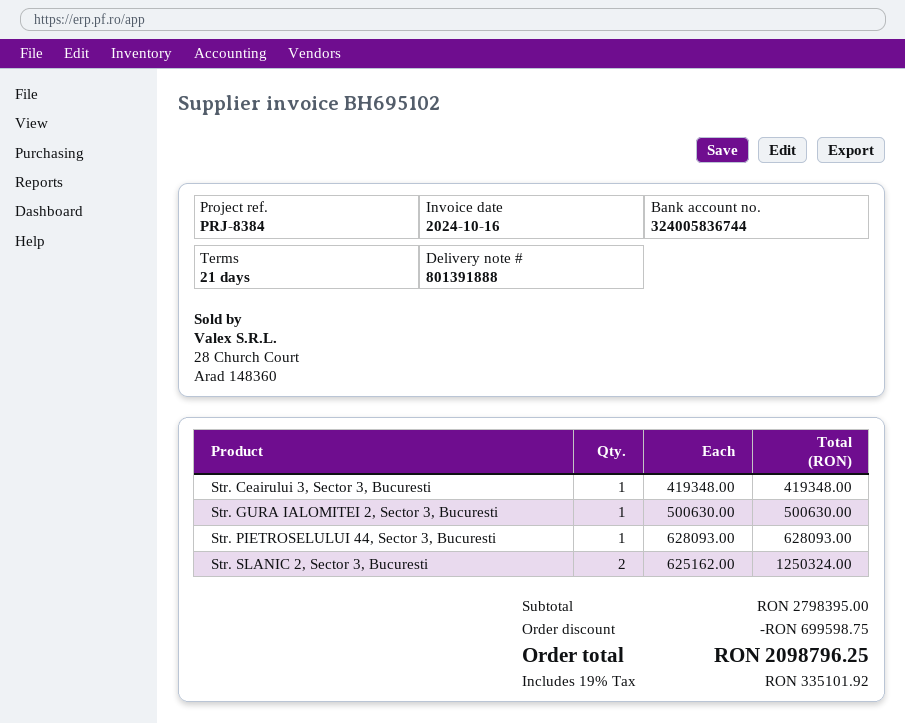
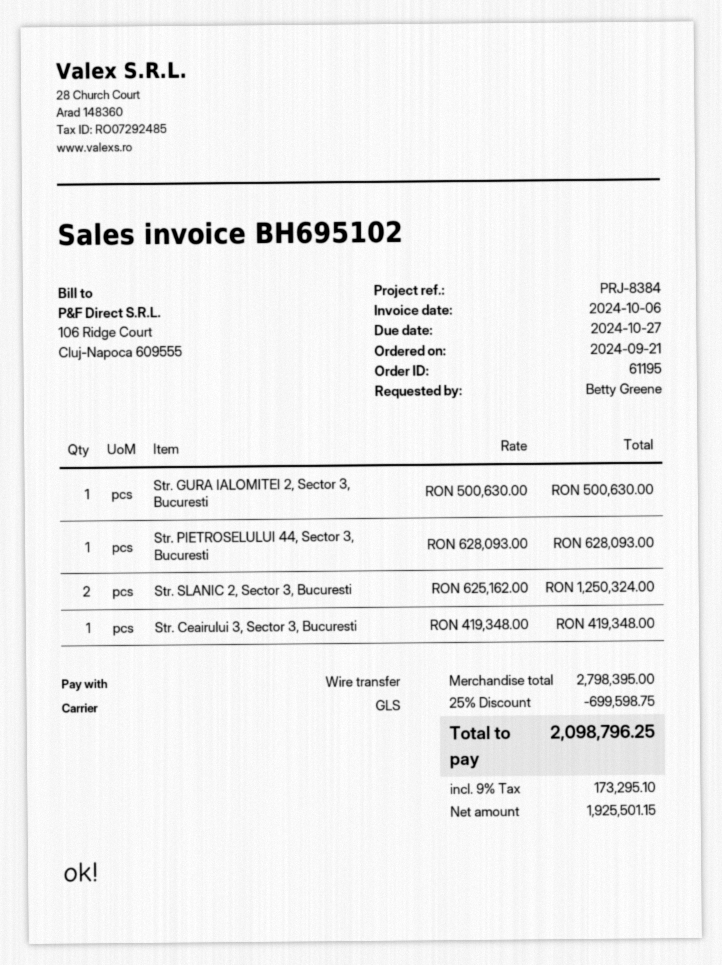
invoice date: 2024-10-16 -> 2024-10-06
tax: 19% = 335101.92 -> 9% = 173295.10

